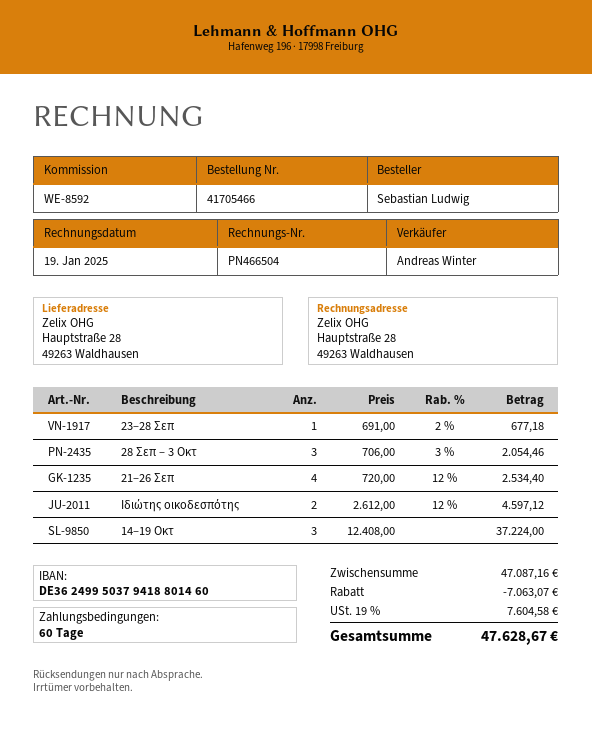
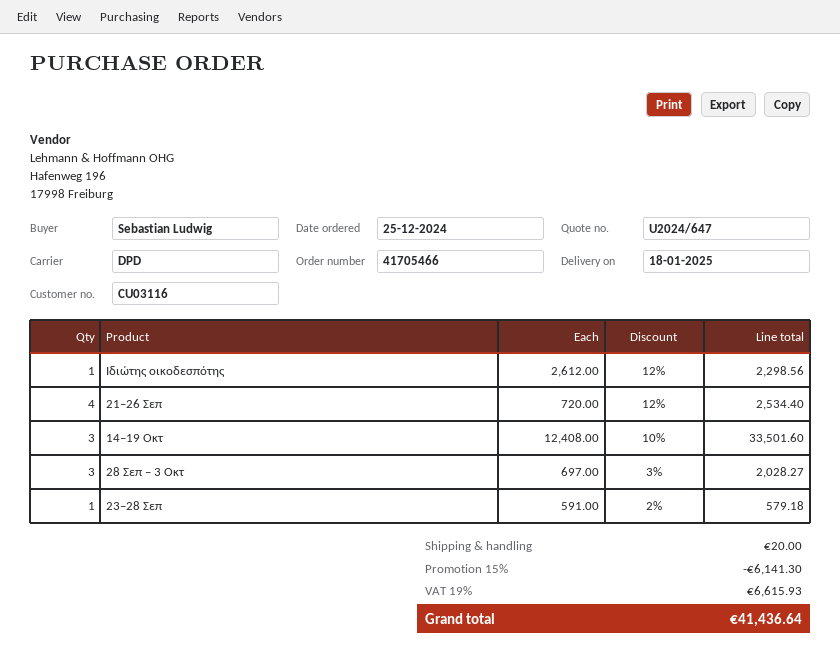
23–28 Σεπ: 1 x 691.00 - 2% = 677.18 -> 1 x 591.00 - 2% = 579.18
28 Σεπ – 3 Οκτ: 3 x 706.00 - 3% = 2054.46 -> 3 x 697.00 - 3% = 2028.27
Ιδιώτης οικοδεσπότης: 2 x 2612.00 - 12% = 4597.12 -> 1 x 2612.00 - 12% = 2298.56
14–19 Οκτ: 3 x 12408.00 = 37224.00 -> 3 x 12408.00 - 10% = 33501.60
discount: 7063.07 -> 6141.30
shipping: none -> 20.00
tax: 19% = 7604.58 -> 19% = 6615.93
total: 47628.67 -> 41436.64

